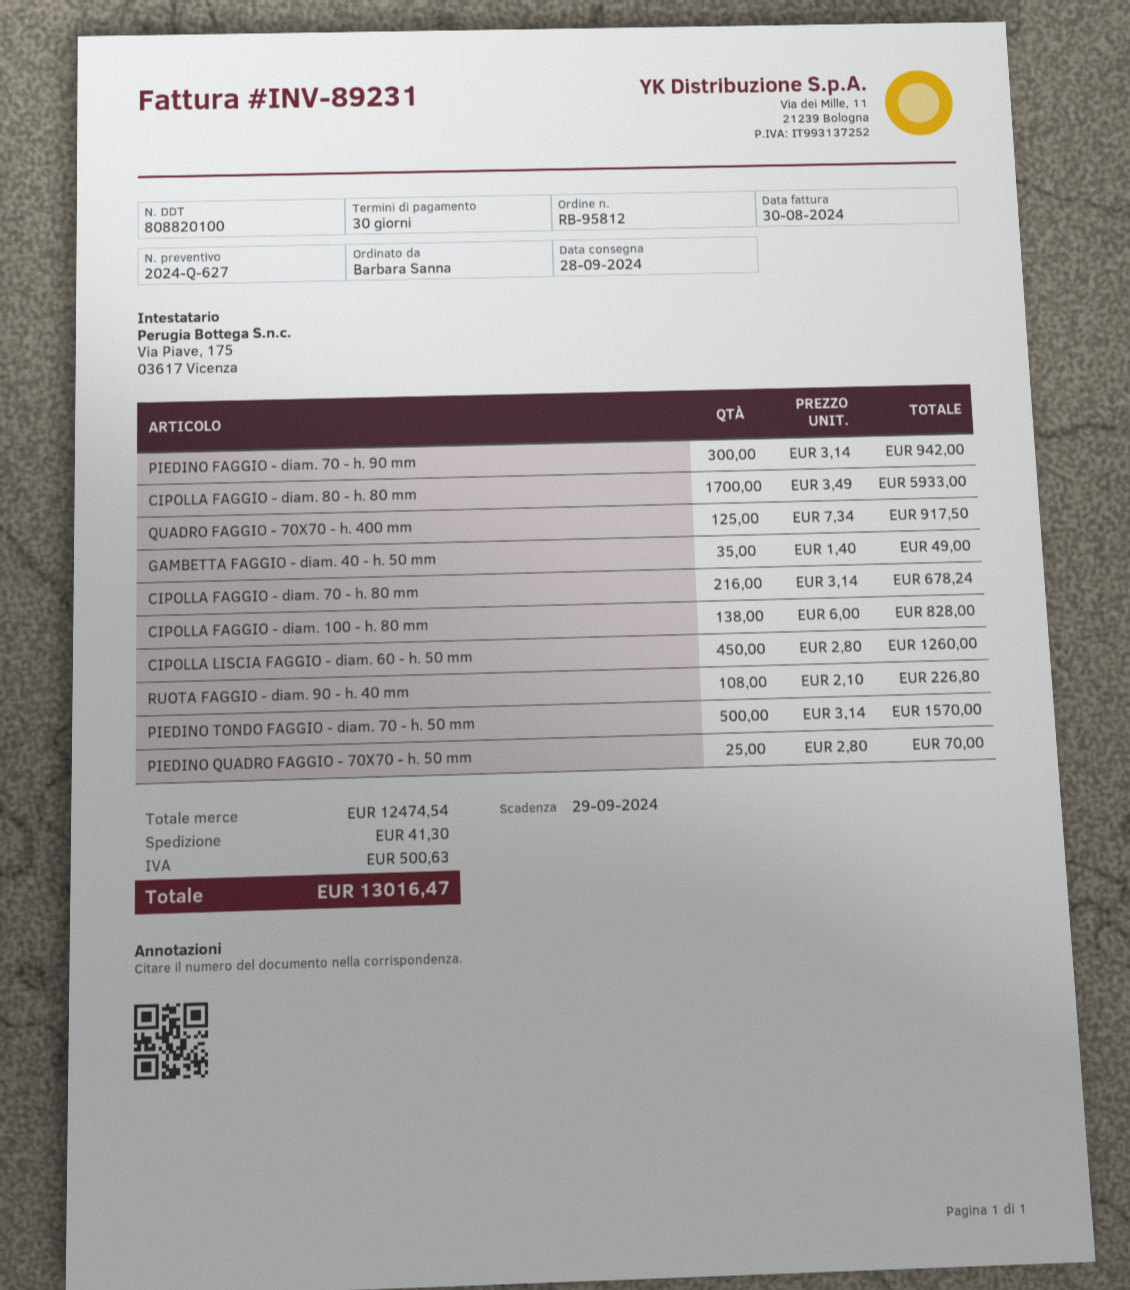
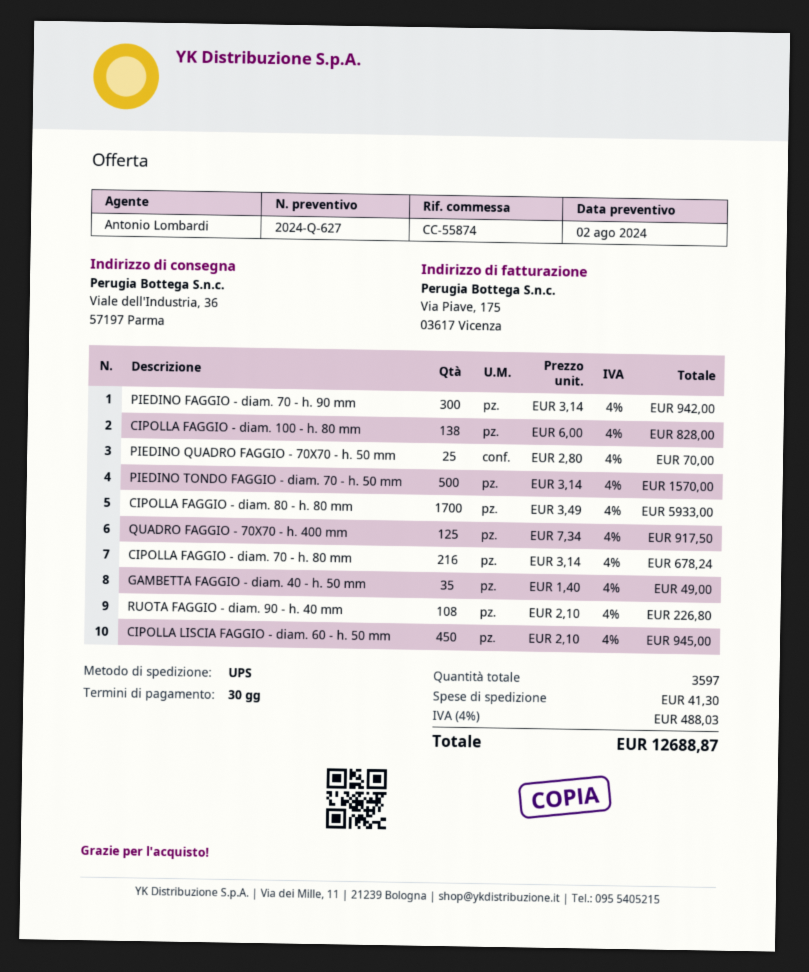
CIPOLLA LISCIA FAGGIO - diam. 60 - h. 50 mm: 450 x 2.80 = 1260.00 -> 450 x 2.10 = 945.00
tax: 500.63 -> 488.03
total: 13016.47 -> 12688.87

